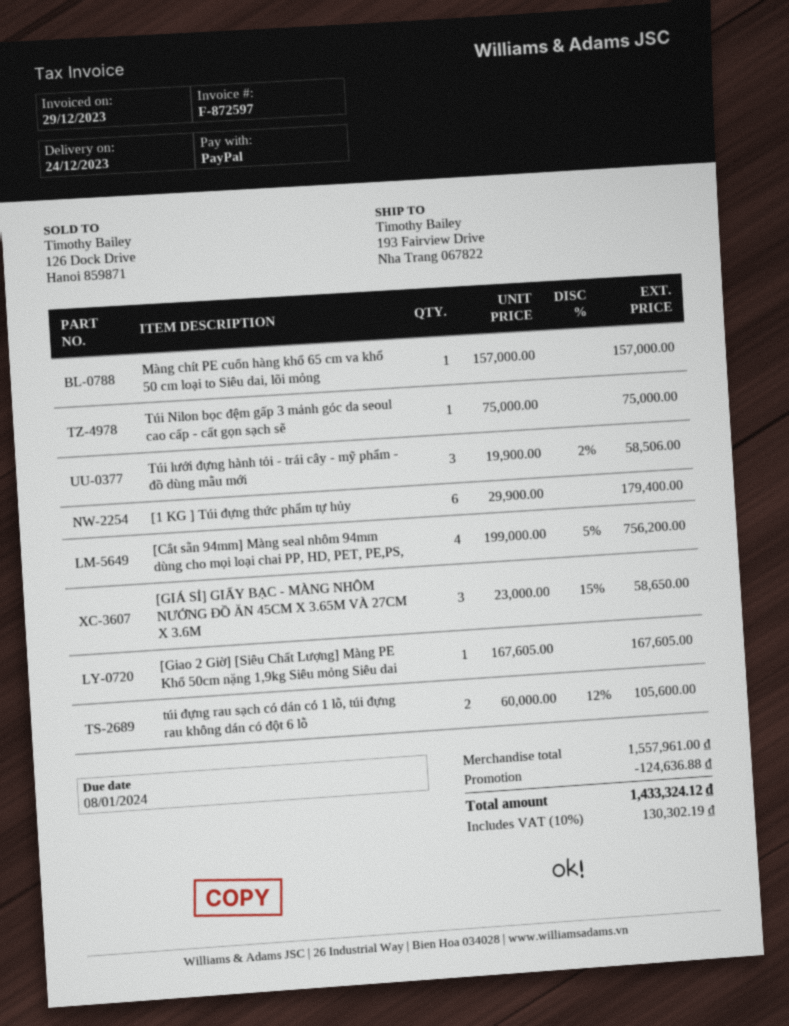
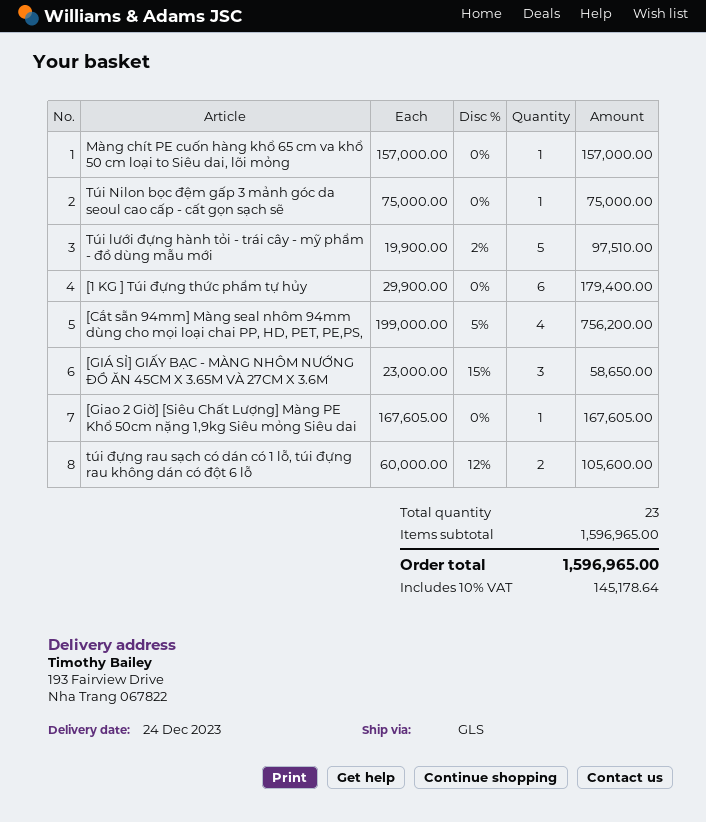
Túi lưới đựng hành tỏi - trái cây - mỹ phẩm - đồ dùng mẫu mới: 3 x 19900.00 - 2% = 58506.00 -> 5 x 19900.00 - 2% = 97510.00
subtotal: 1557961.00 -> 1596965.00
discount: 124636.88 -> none
tax: 10% = 130302.19 -> 10% = 145178.64
total: 1433324.12 -> 1596965.00

